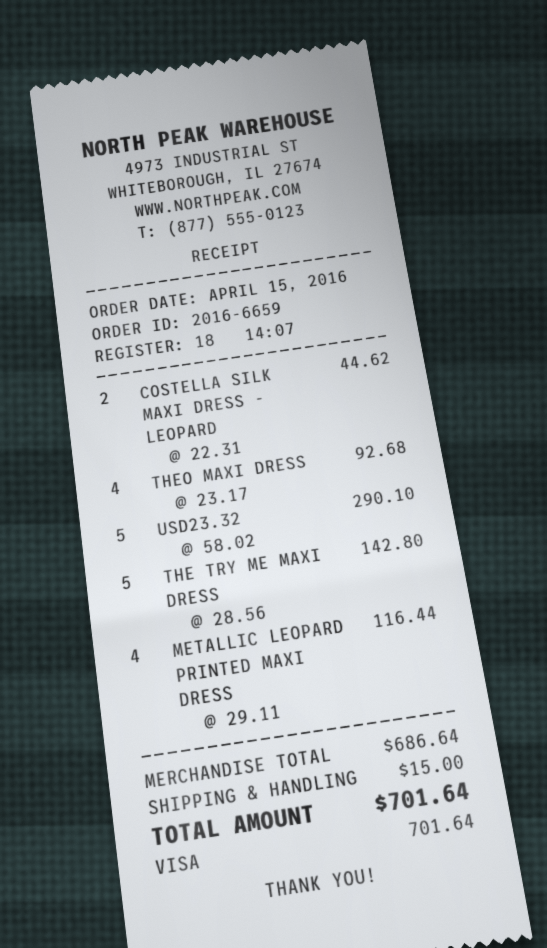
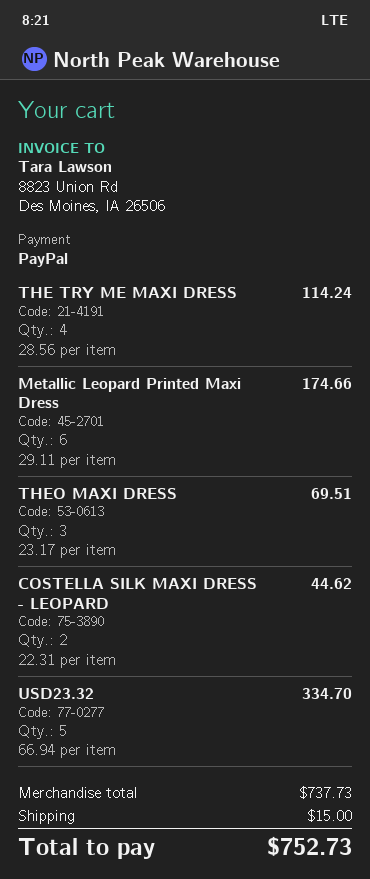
payment method: Visa -> PayPal
THEO MAXI DRESS: 4 x 23.17 = 92.68 -> 3 x 23.17 = 69.51
USD23.32: 5 x 58.02 = 290.10 -> 5 x 66.94 = 334.70
THE TRY ME MAXI DRESS: 5 x 28.56 = 142.80 -> 4 x 28.56 = 114.24
METALLIC LEOPARD PRINTED MAXI DRESS: 4 x 29.11 = 116.44 -> 6 x 29.11 = 174.66
subtotal: 686.64 -> 737.73
total: 701.64 -> 752.73

